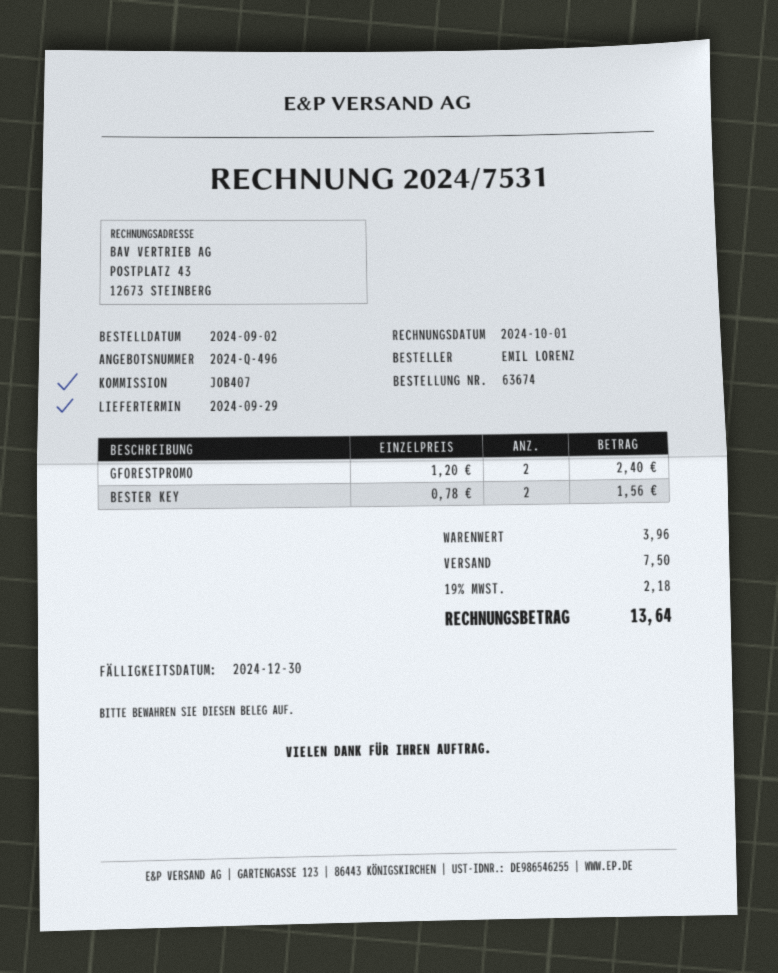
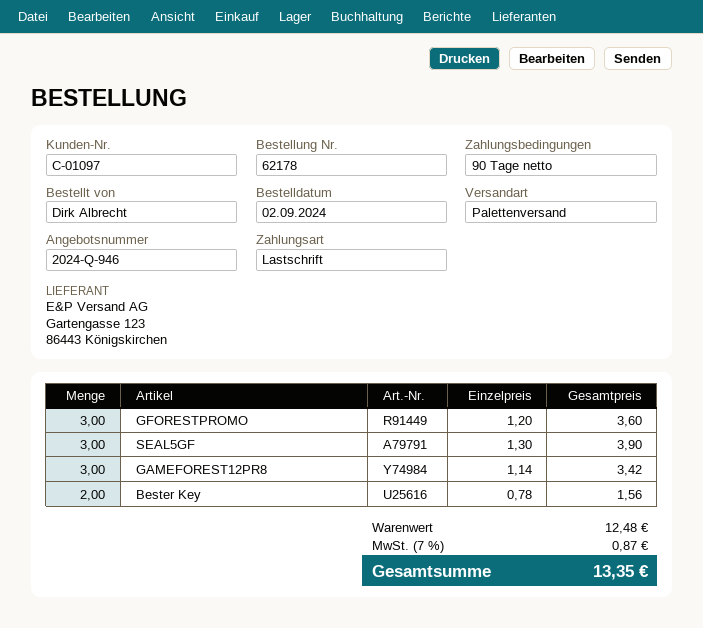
quote number: 2024-Q-496 -> 2024-Q-946
order number: 63674 -> 62178
ordered by: EMIL LORENZ -> Dirk Albrecht
GFORESTPROMO: 2 x 1.20 = 2.40 -> 3 x 1.20 = 3.60
SEAL5GF: none -> 3 x 1.30 = 3.90
GAMEFOREST12PR8: none -> 3 x 1.14 = 3.42
subtotal: 3.96 -> 12.48
shipping: 7.50 -> none
tax: 19% = 2.18 -> 7% = 0.87
total: 13.64 -> 13.35

